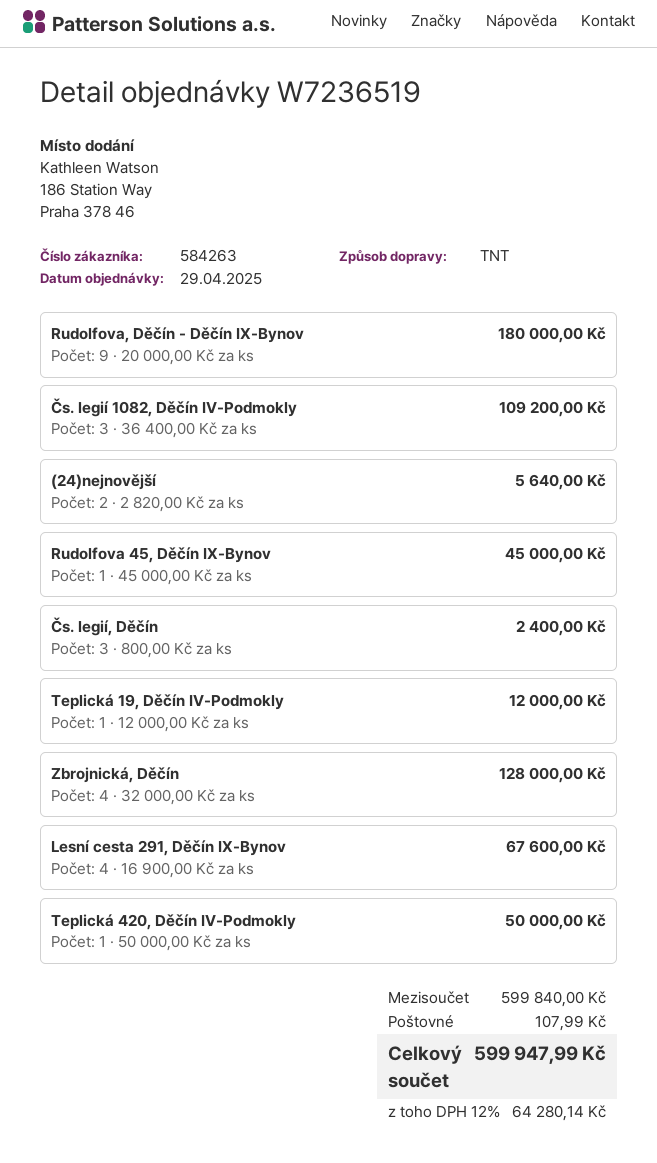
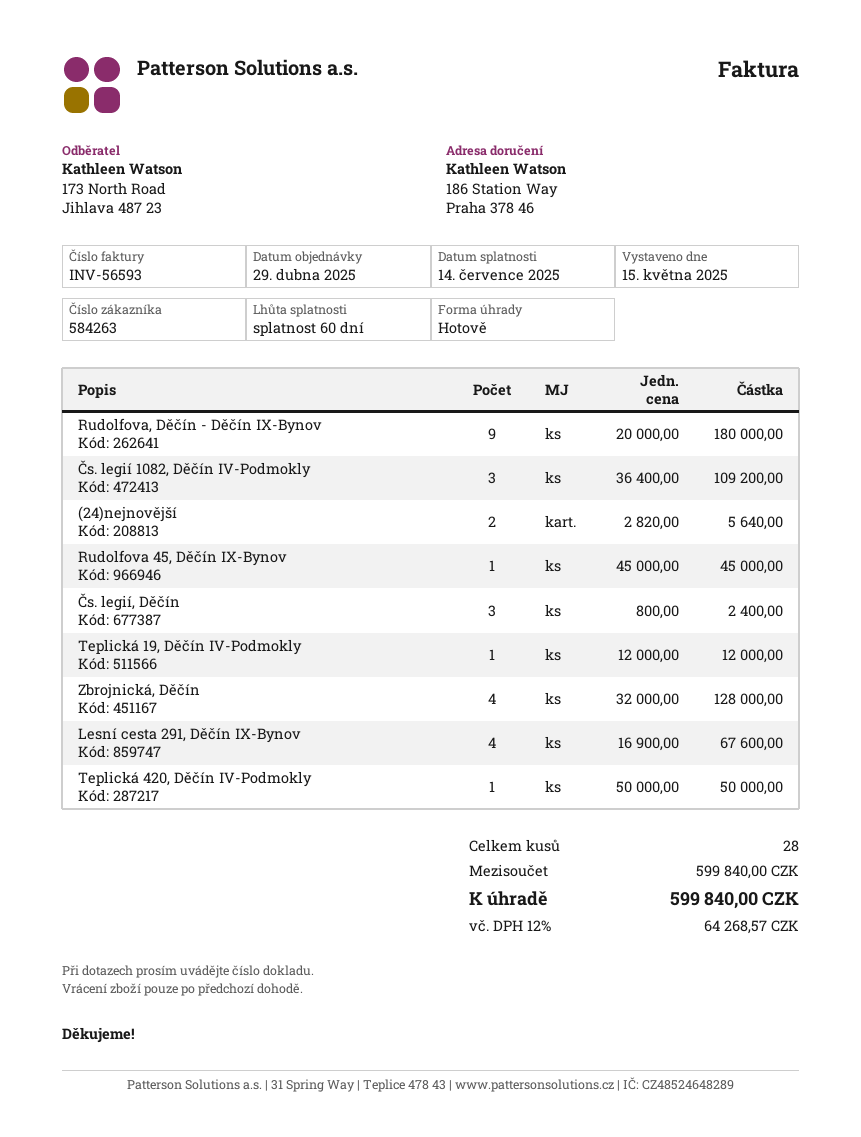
shipping: 107.99 -> none
tax: 12% = 64280.14 -> 12% = 64268.57
total: 599947.99 -> 599840.00

